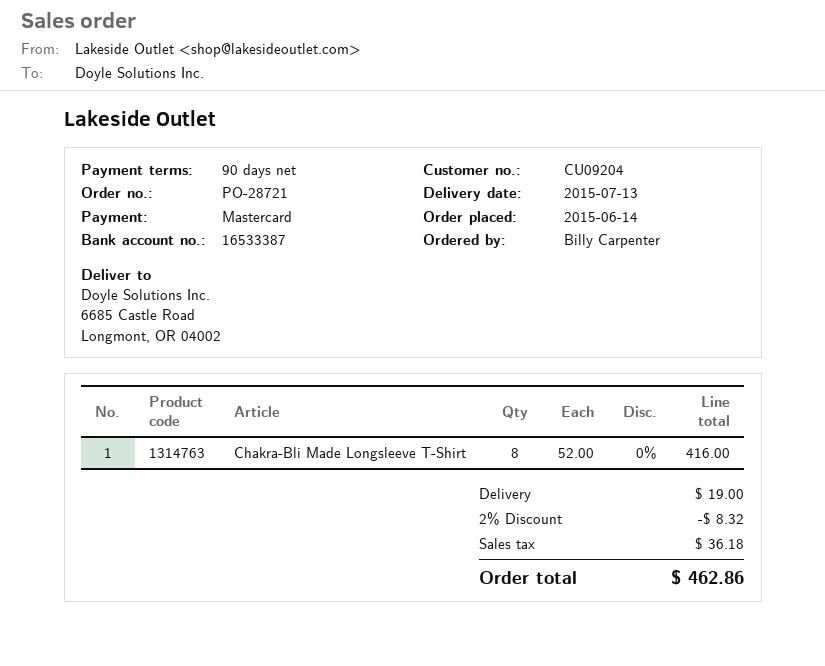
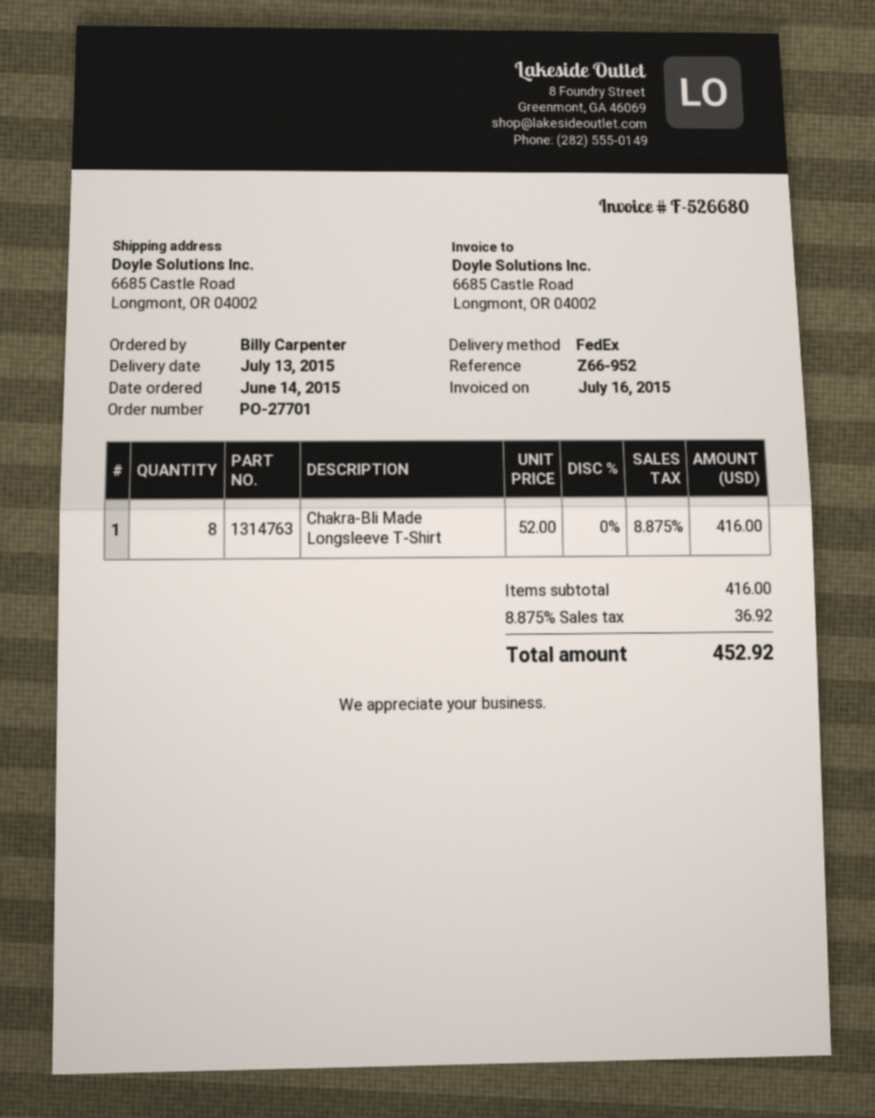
order number: PO-28721 -> PO-27701
discount: 2% = 8.32 -> none
shipping: 19.00 -> none
tax: 36.18 -> 36.92
total: 462.86 -> 452.92

